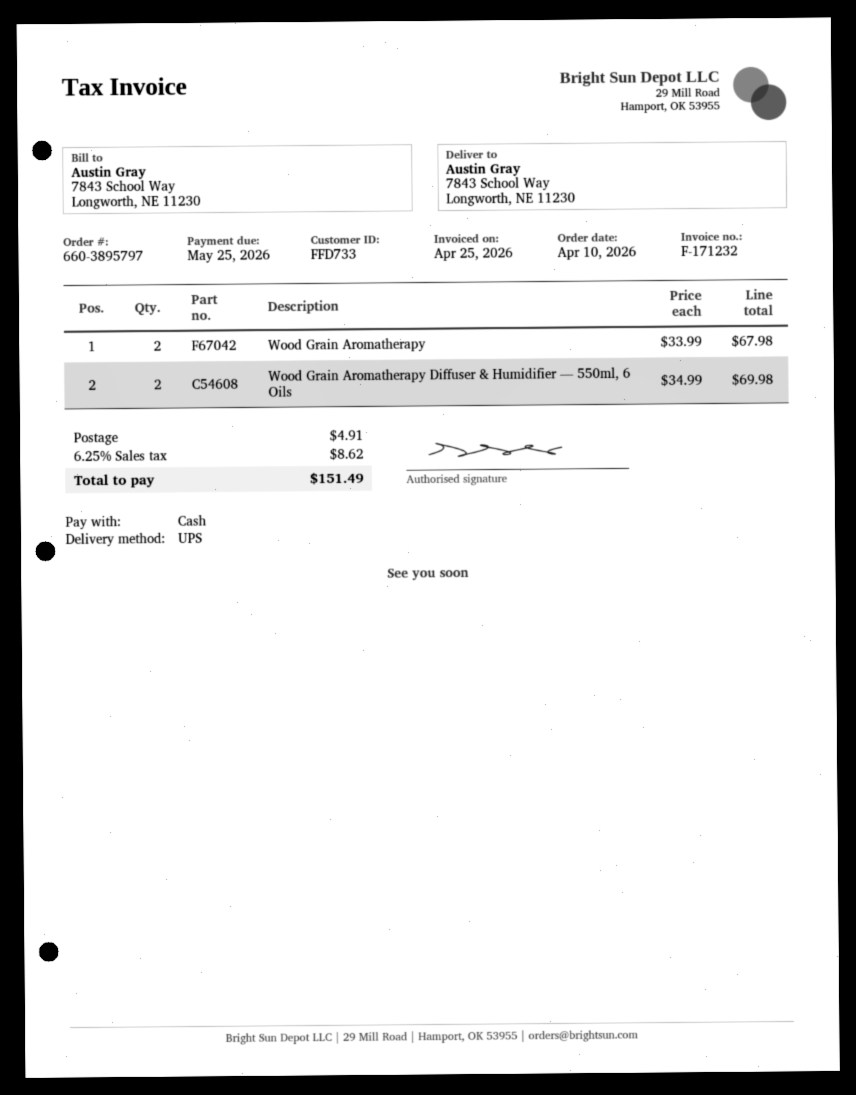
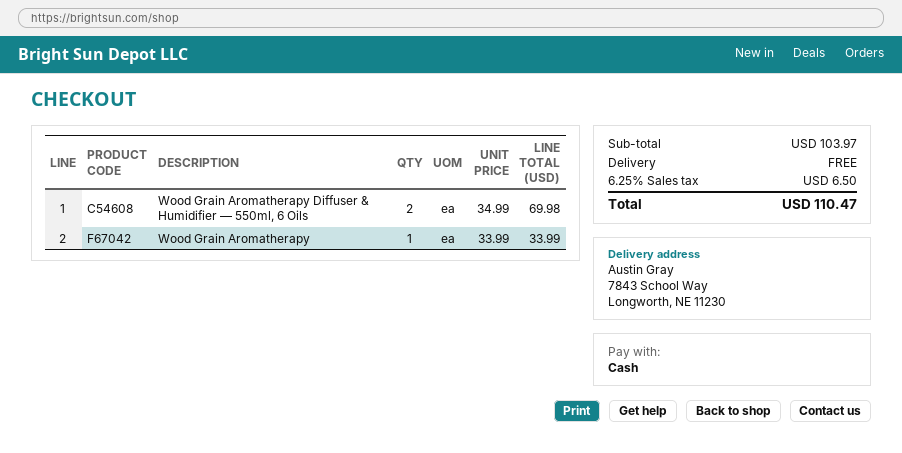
Wood Grain Aromatherapy: 2 x 33.99 = 67.98 -> 1 x 33.99 = 33.99
shipping: 4.91 -> 0.00
tax: 6.25% = 8.62 -> 6.25% = 6.50
total: 151.49 -> 110.47

